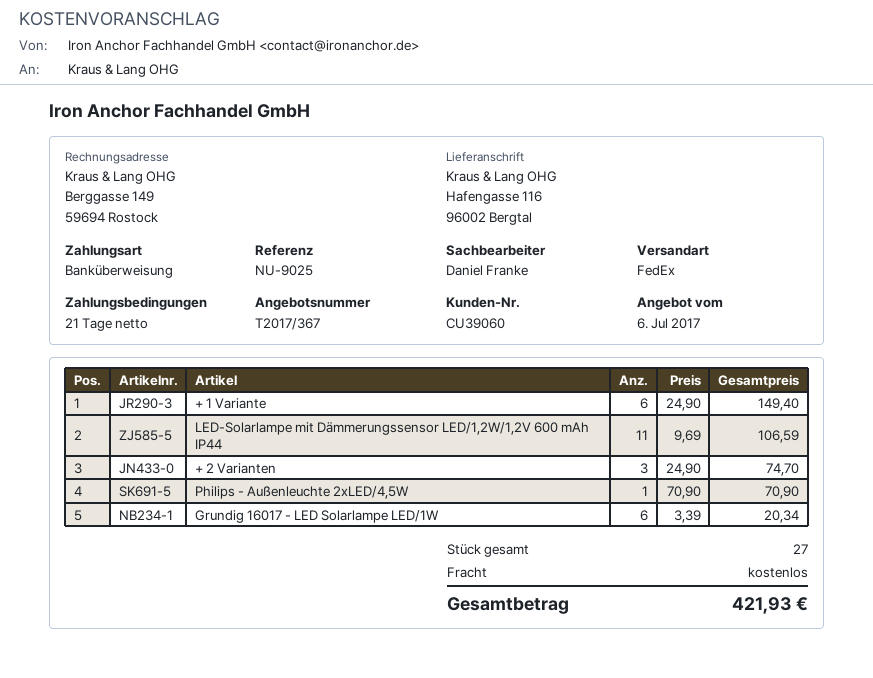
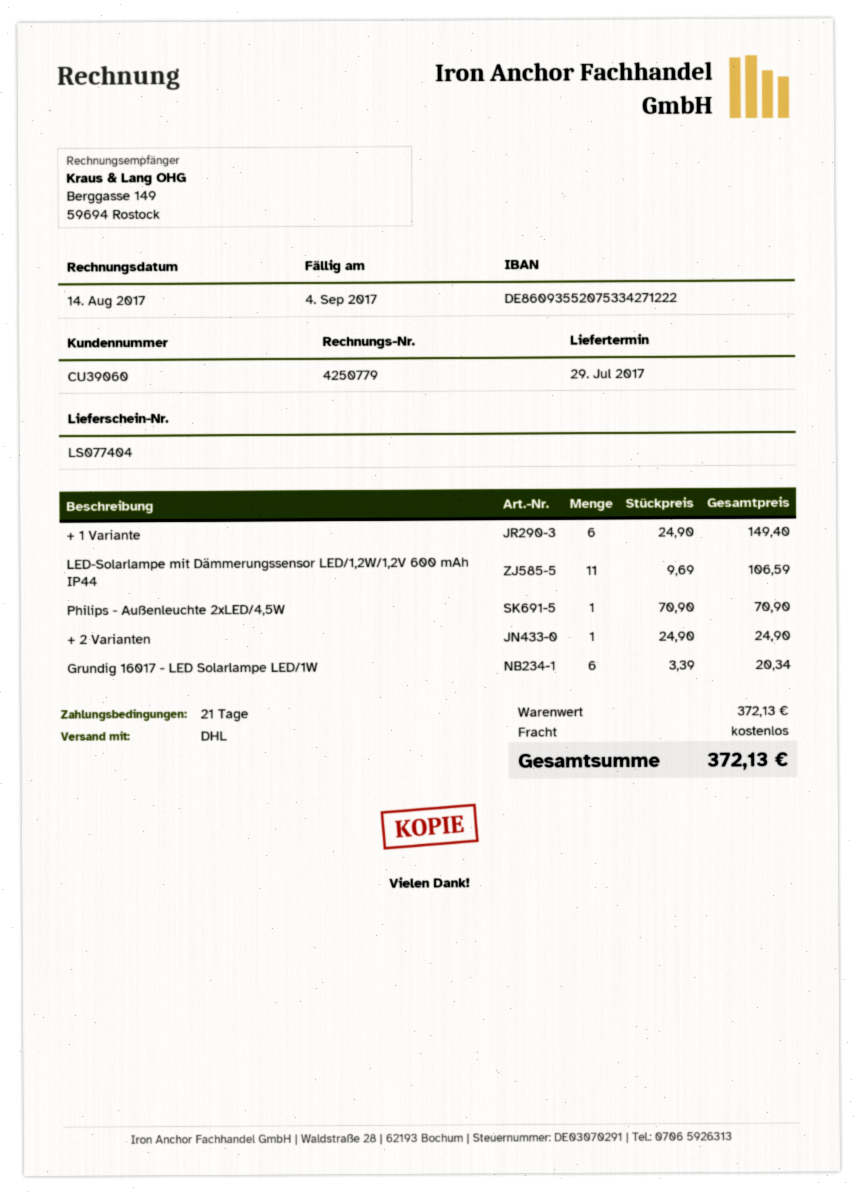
shipping method: FedEx -> DHL
+ 2 Varianten: 3 x 24.90 = 74.70 -> 1 x 24.90 = 24.90
total: 421.93 -> 372.13

